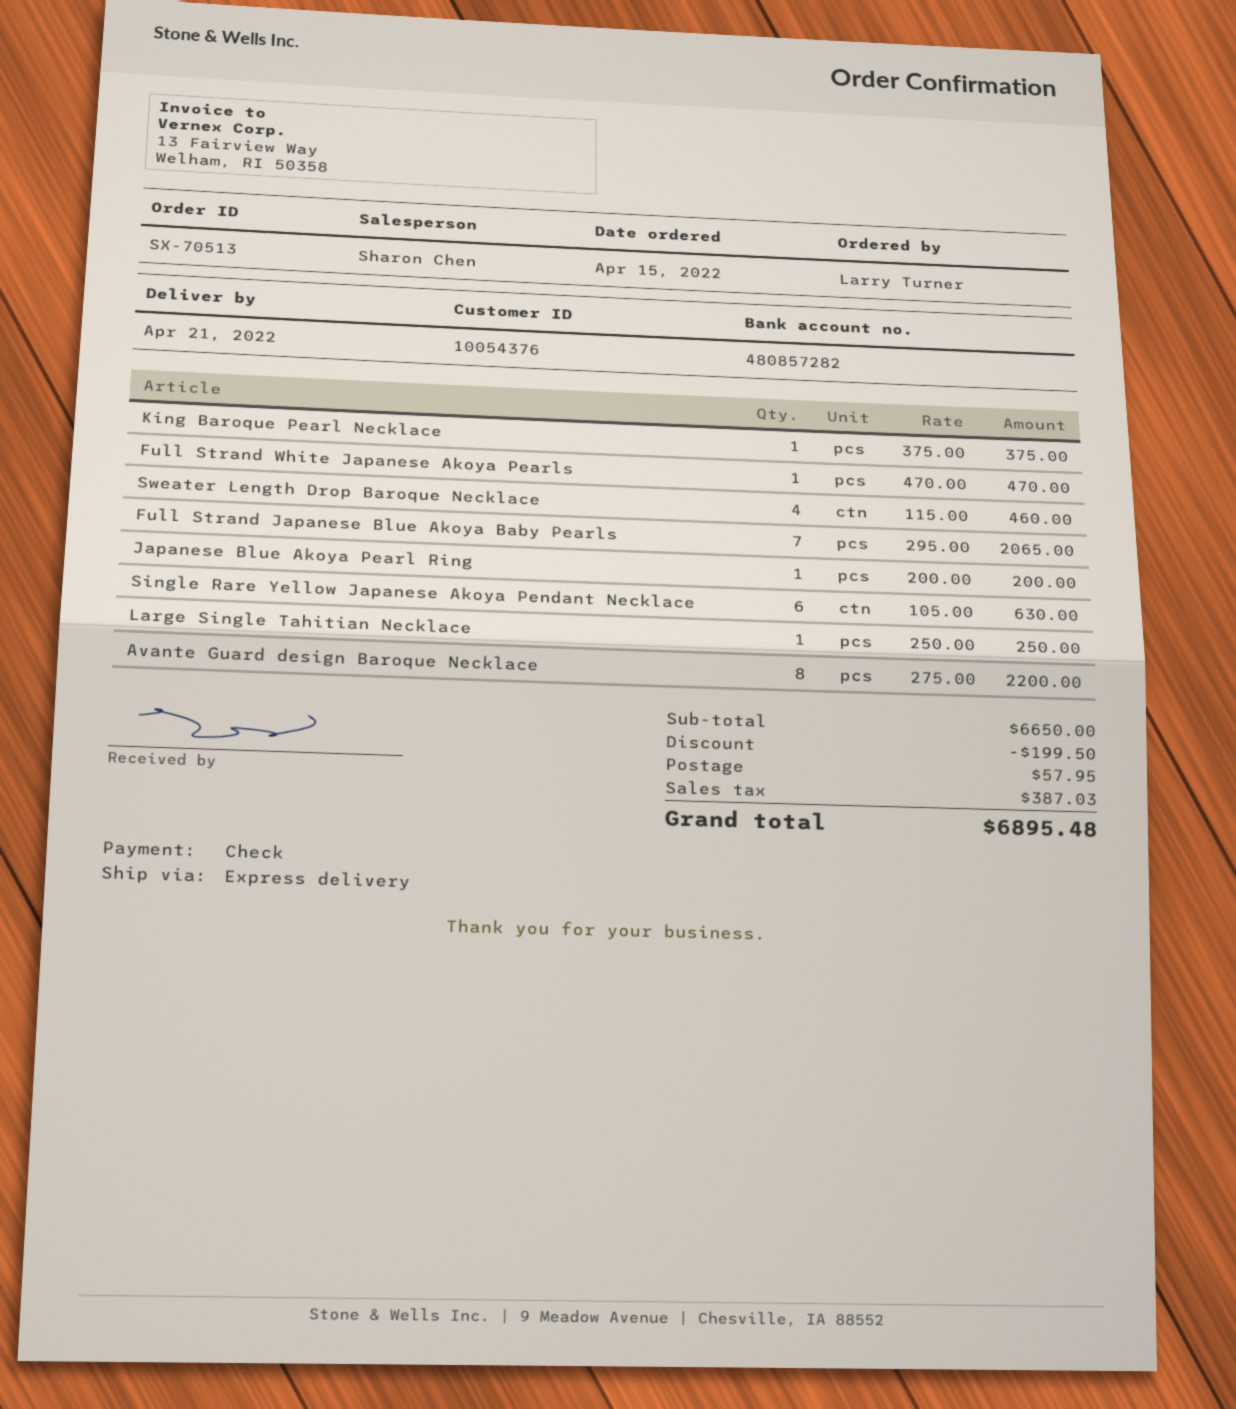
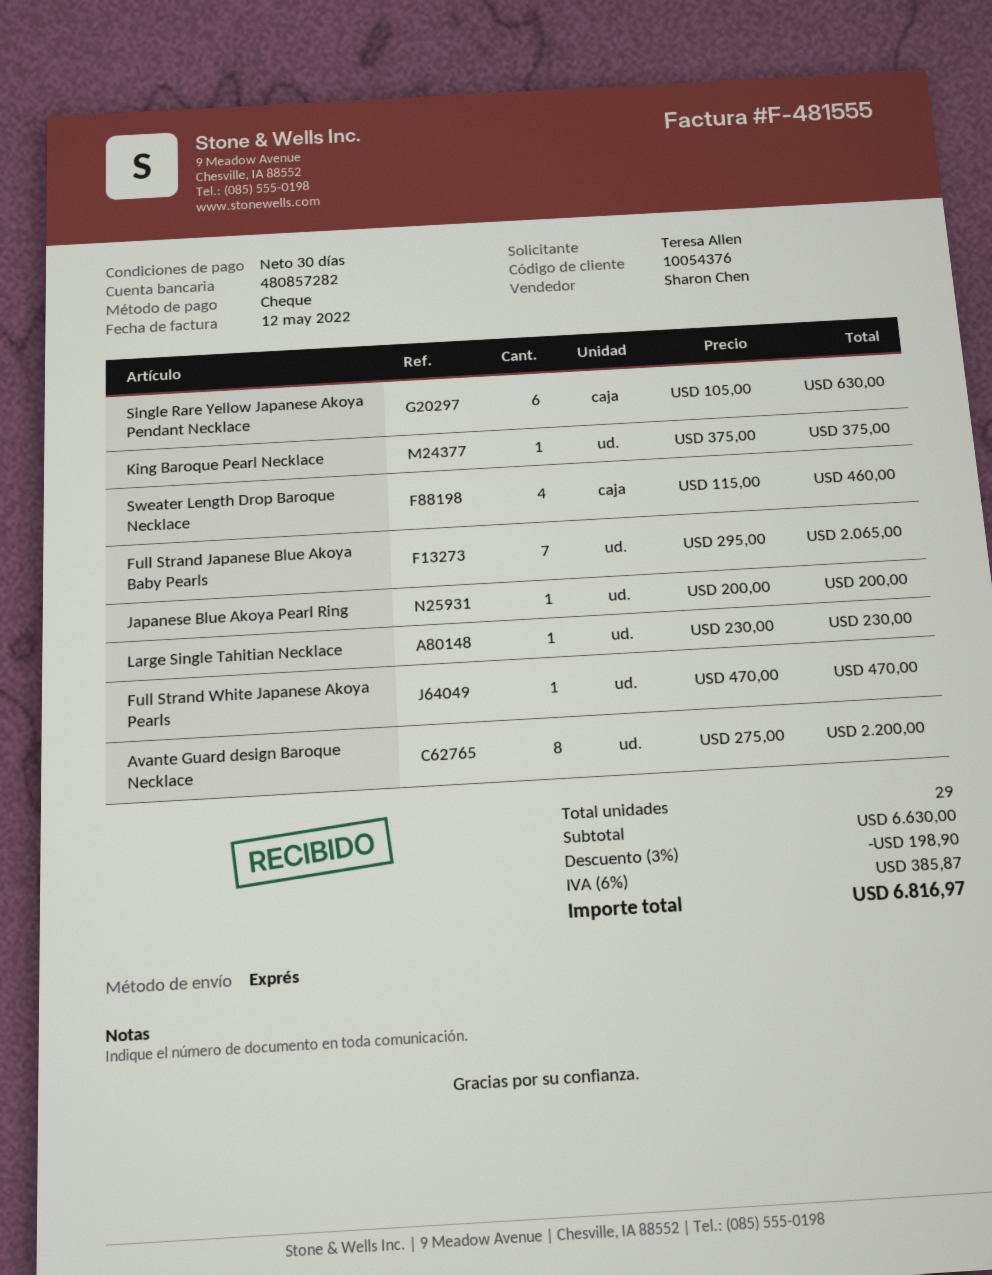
ordered by: Larry Turner -> Teresa Allen
Large Single Tahitian Necklace: 1 x 250.00 = 250.00 -> 1 x 230.00 = 230.00
subtotal: 6650.00 -> 6630.00
discount: 199.50 -> 198.90
shipping: 57.95 -> none
tax: 387.03 -> 385.87
total: 6895.48 -> 6816.97

